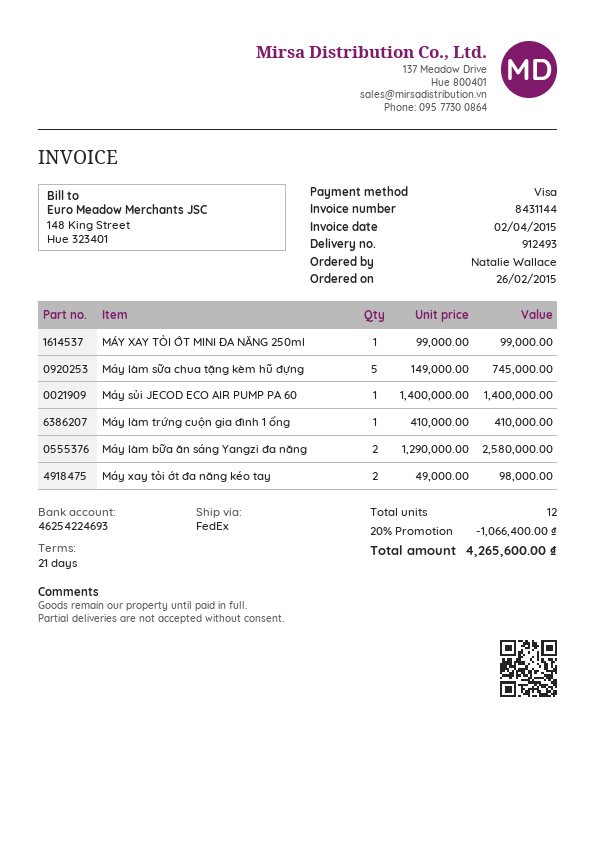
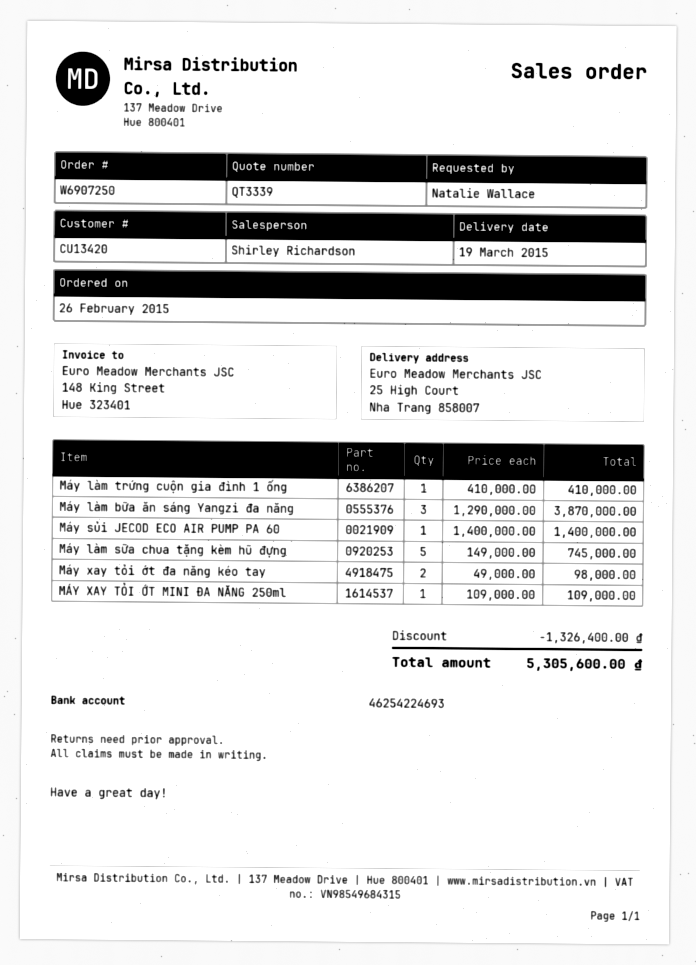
MÁY XAY TỎI ỚT MINI ĐA NĂNG 250ml: 1 x 99000.00 = 99000.00 -> 1 x 109000.00 = 109000.00
Máy làm bữa ăn sáng Yangzi đa năng: 2 x 1290000.00 = 2580000.00 -> 3 x 1290000.00 = 3870000.00
discount: 1066400.00 -> 1326400.00
total: 4265600.00 -> 5305600.00

